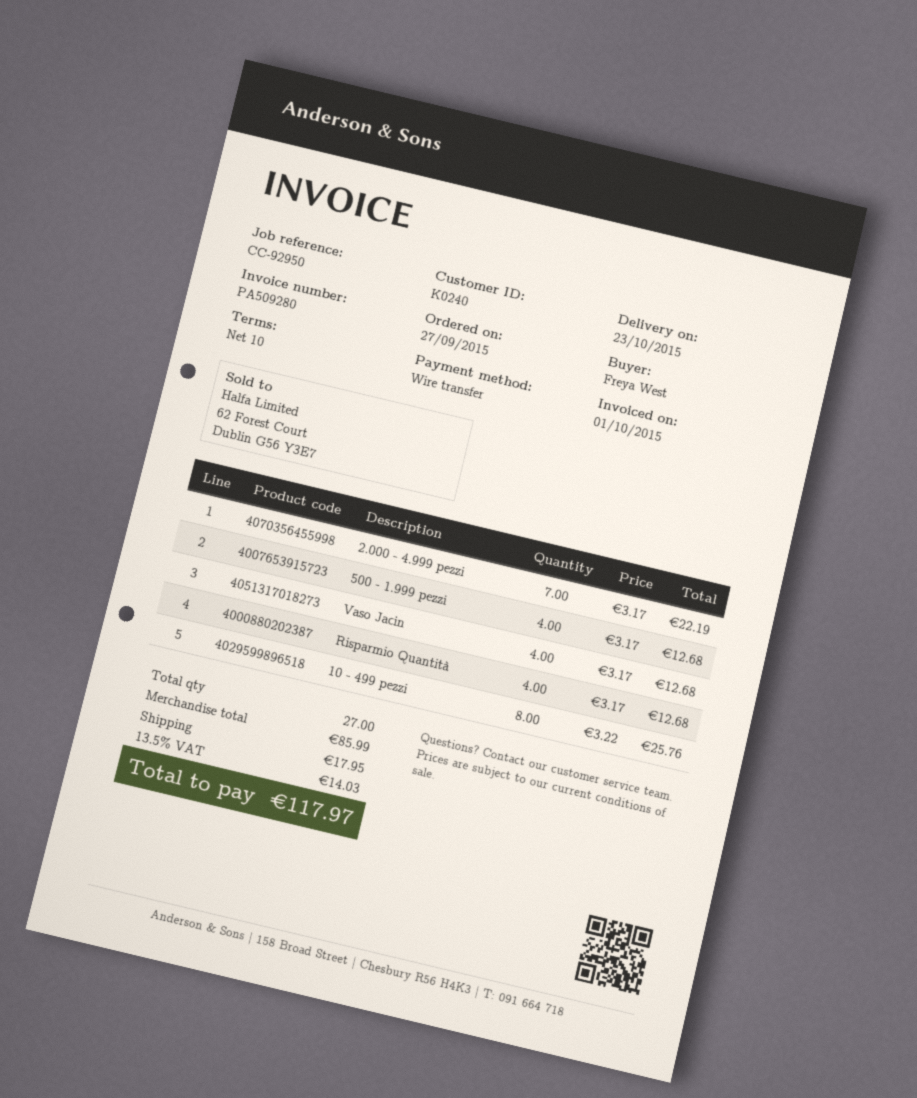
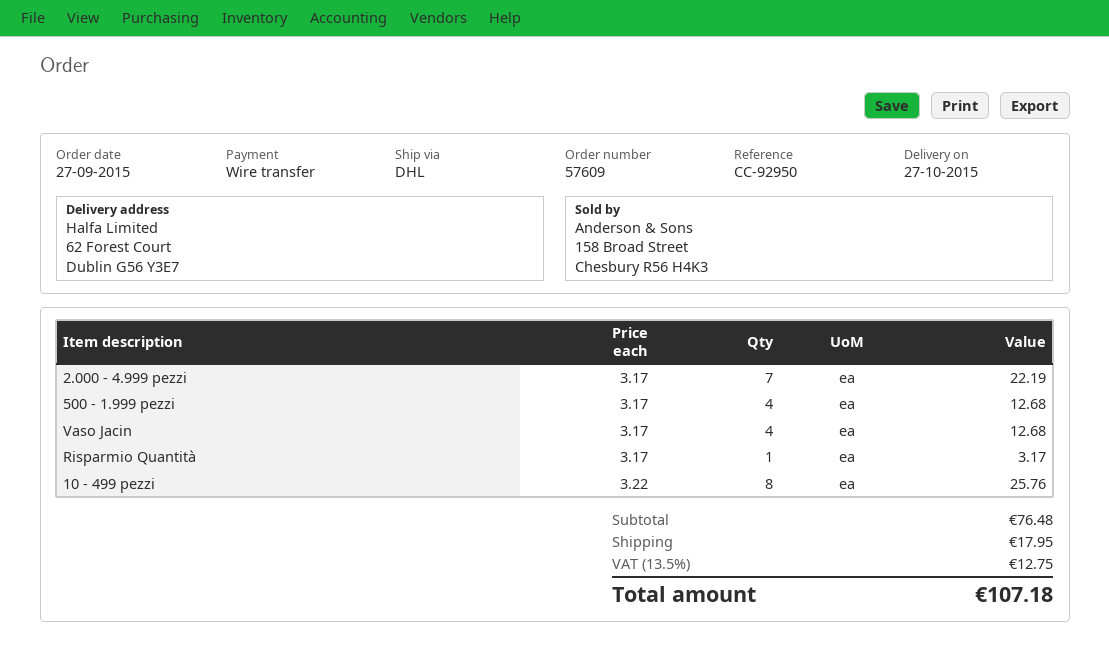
delivery date: 2015-10-23 -> 2015-10-27
Risparmio Quantità: 4 x 3.17 = 12.68 -> 1 x 3.17 = 3.17
subtotal: 85.99 -> 76.48
tax: 13.5% = 14.03 -> 13.5% = 12.75
total: 117.97 -> 107.18

